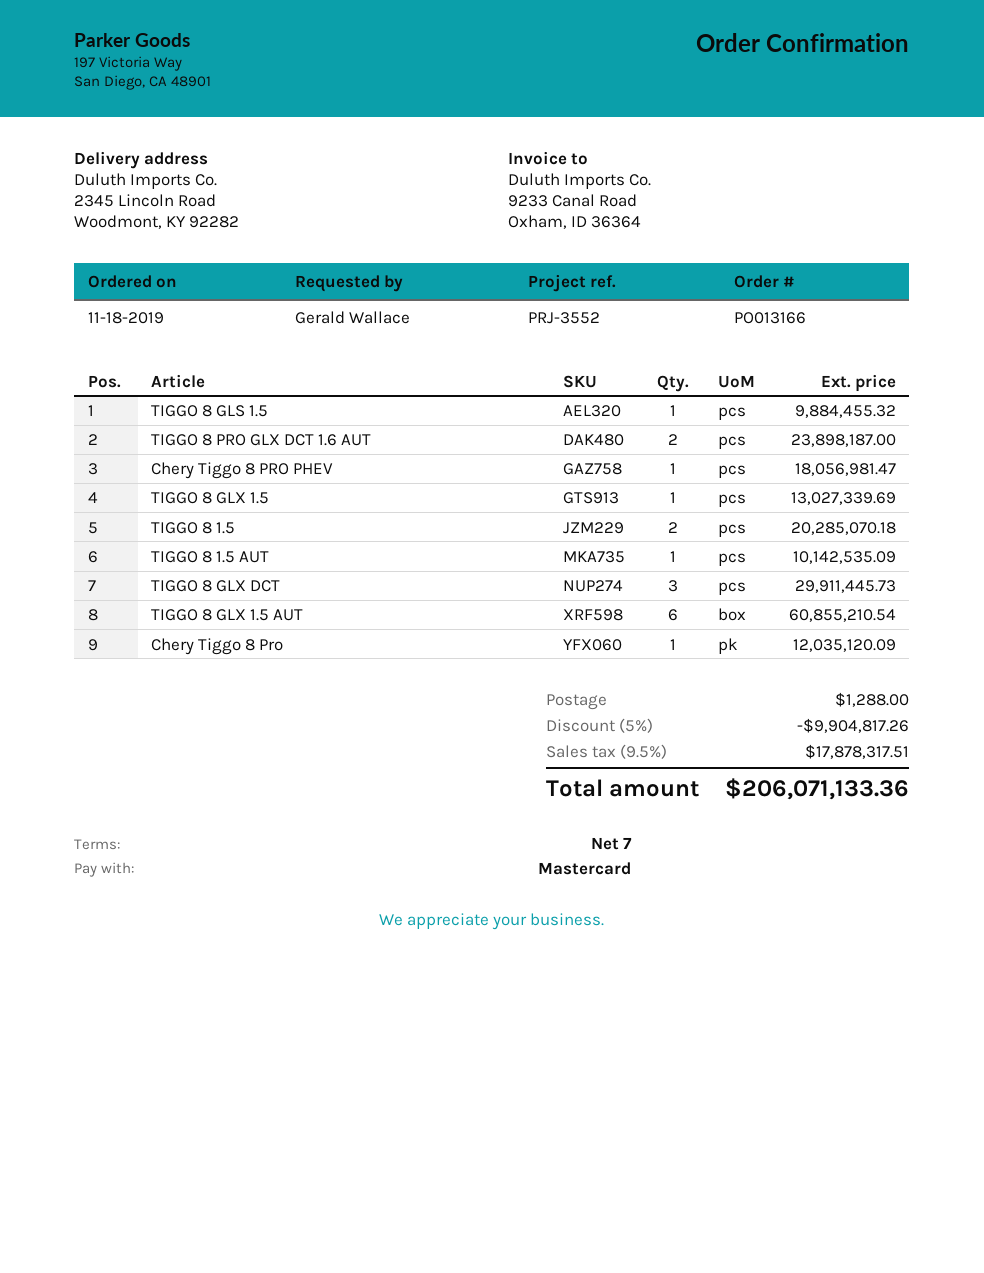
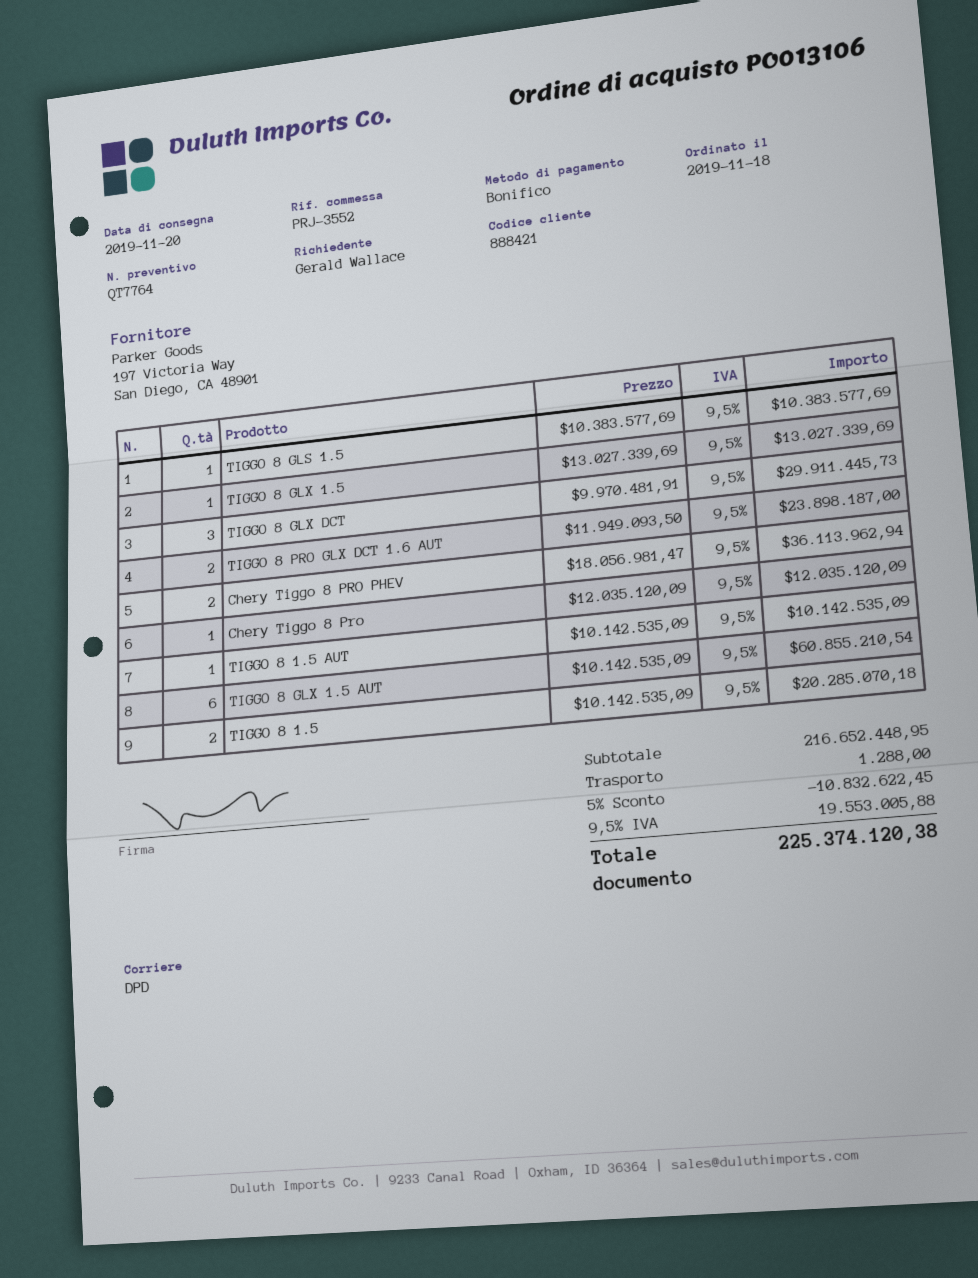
order number: PO013166 -> PO013106
payment method: Mastercard -> bank transfer
TIGGO 8 GLS 1.5: 1 for 9884455.32 -> 1 for 10383577.69
Chery Tiggo 8 PRO PHEV: 1 for 18056981.47 -> 2 for 36113962.94
discount: 5% = 9904817.26 -> 5% = 10832622.45
tax: 9.5% = 17878317.51 -> 9.5% = 19553005.88
total: 206071133.36 -> 225374120.38

